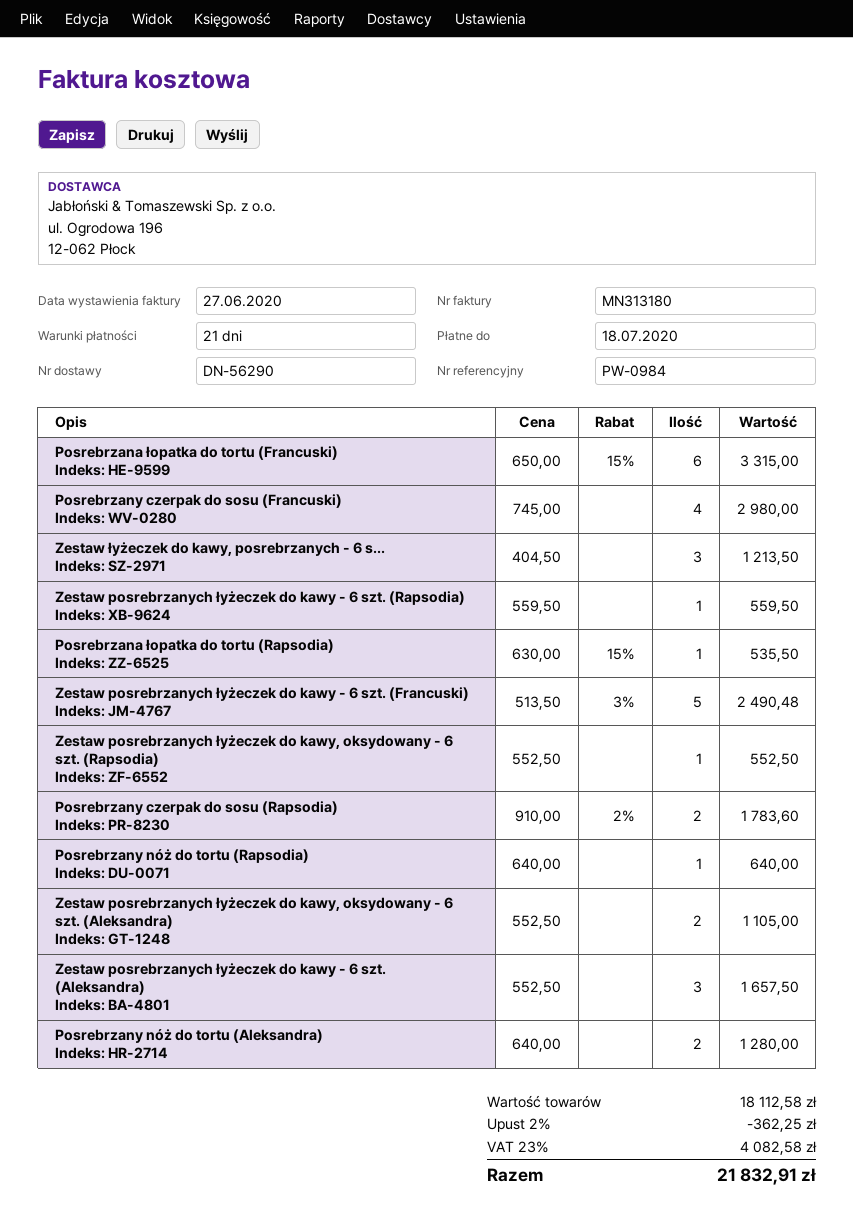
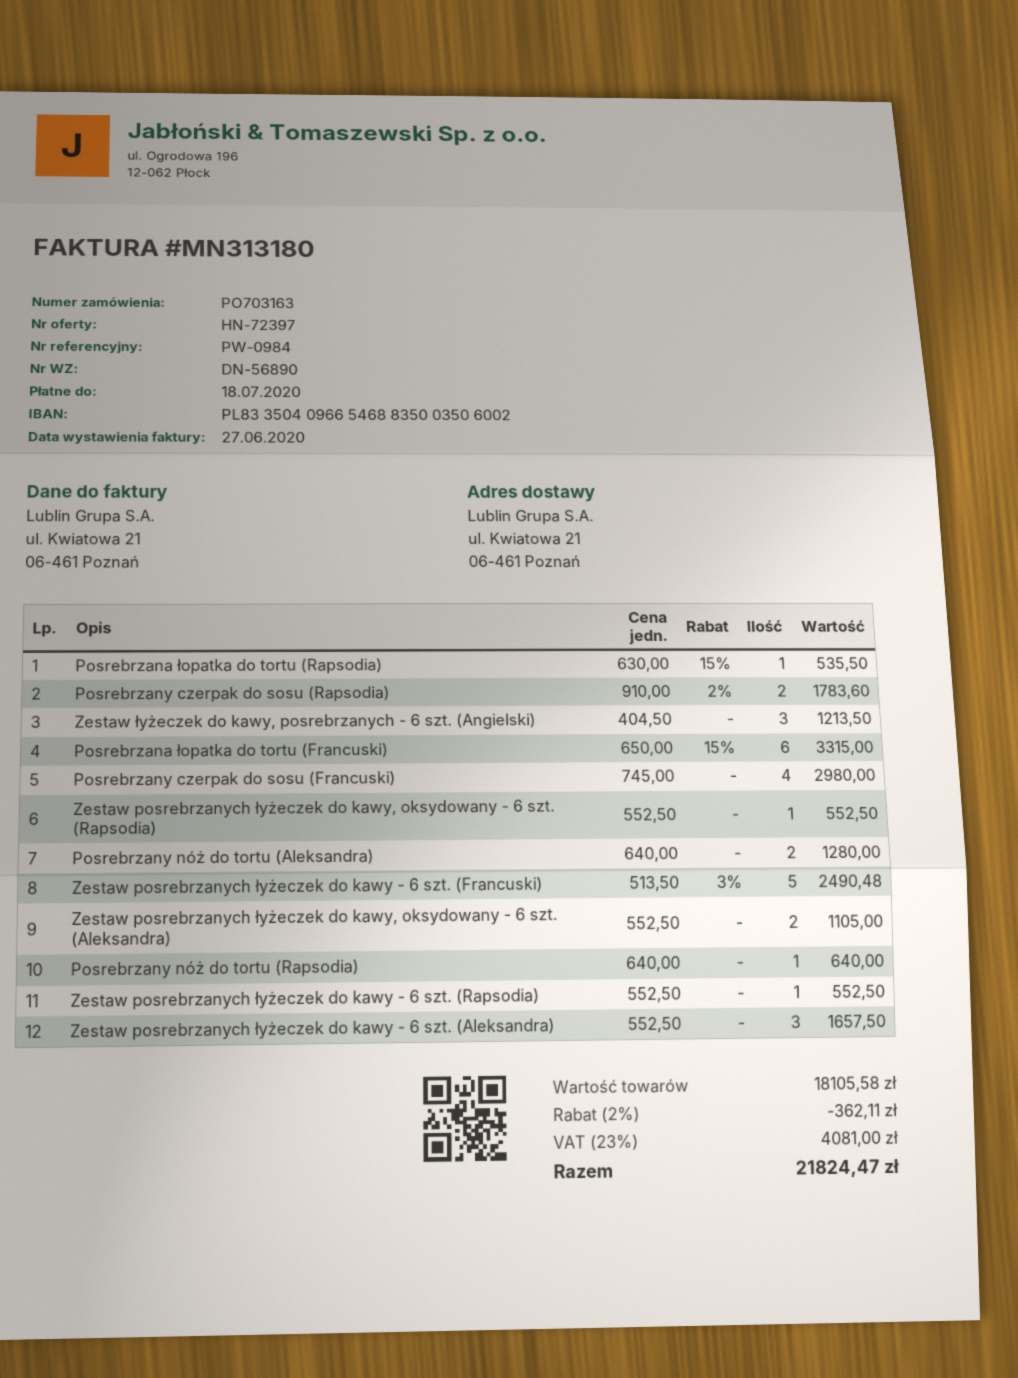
delivery note number: DN-56290 -> DN-56890
Zestaw posrebrzanych łyżeczek do kawy - 6 szt. (Rapsodia): 1 x 559.50 = 559.50 -> 1 x 552.50 = 552.50
subtotal: 18112.58 -> 18105.58
discount: 2% = 362.25 -> 2% = 362.11
tax: 23% = 4082.58 -> 23% = 4081.00
total: 21832.91 -> 21824.47

